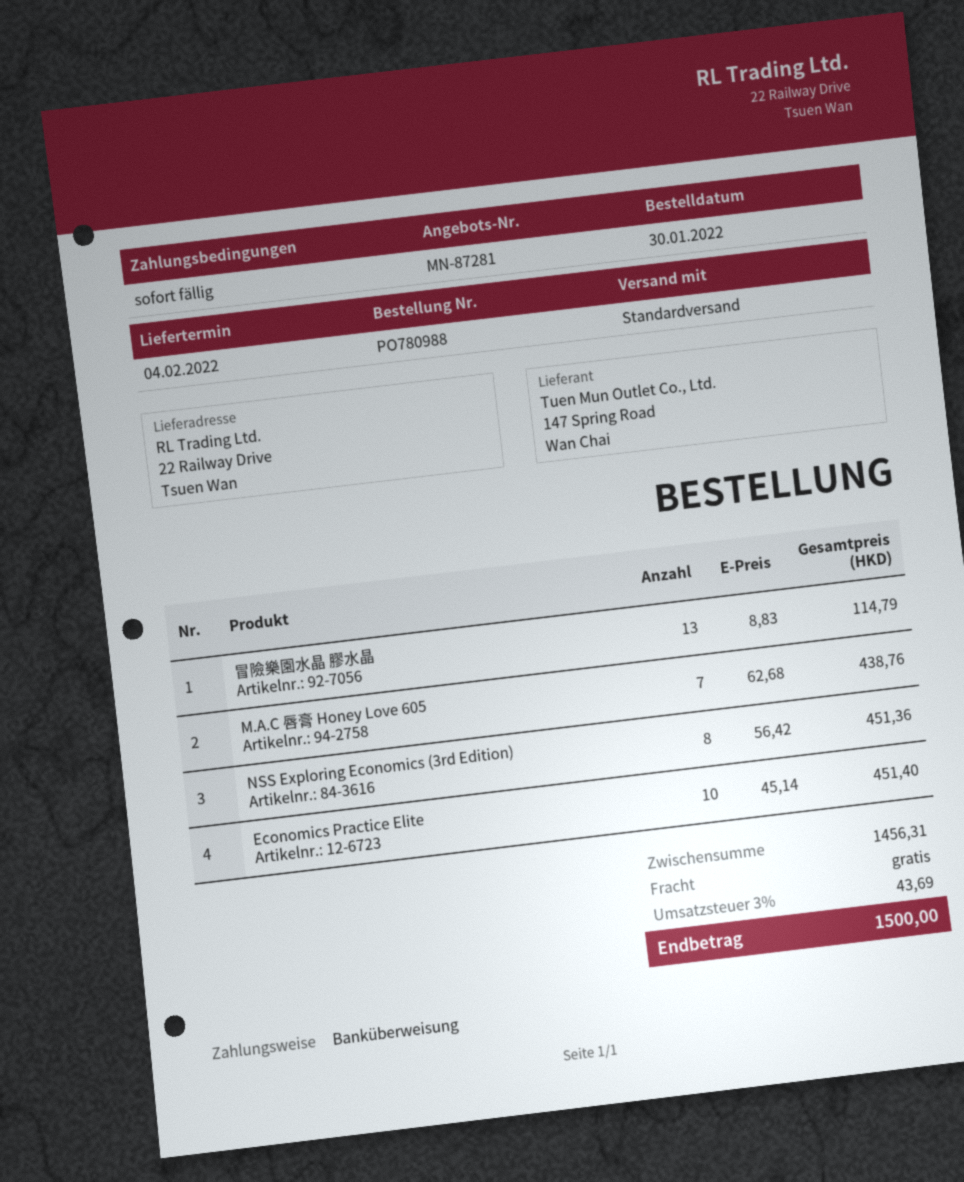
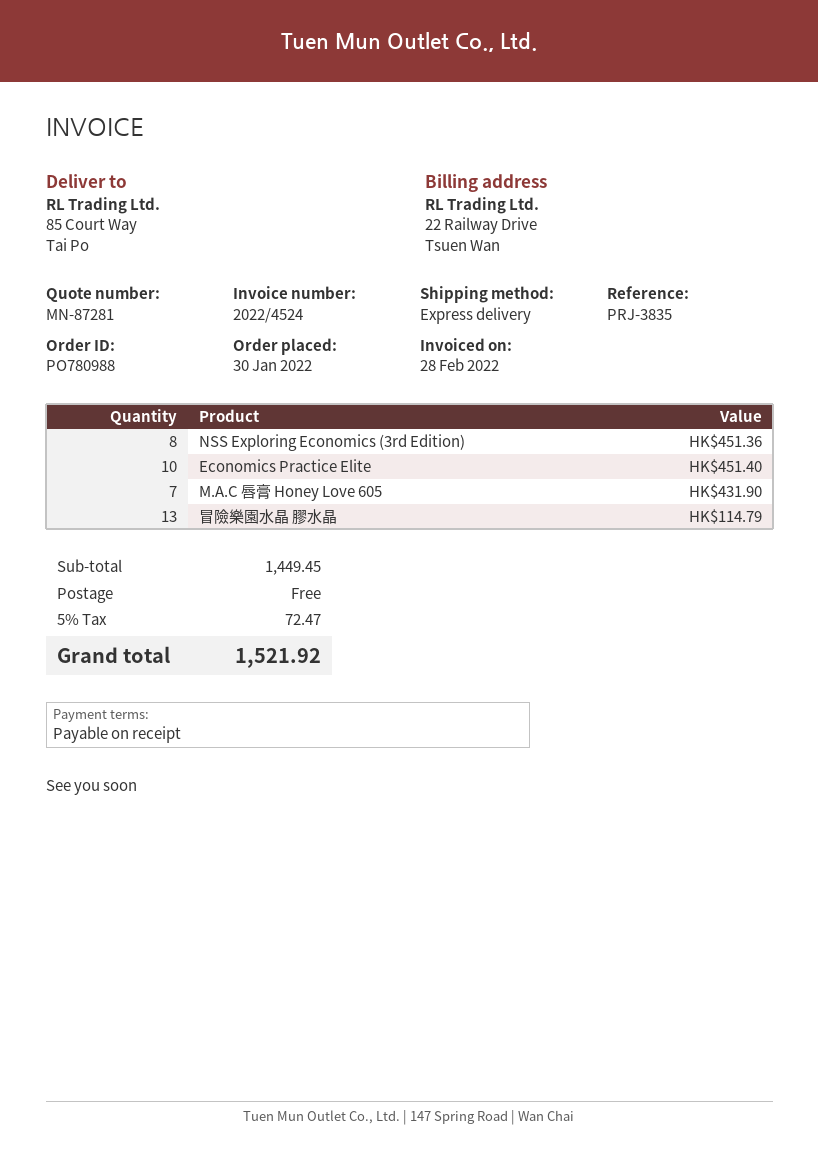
shipping method: standard -> express
ship to: 22 Railway Drive, Tsuen Wan -> 85 Court Way, Tai Po
M.A.C 唇膏 Honey Love 605: 7 for 438.76 -> 7 for 431.90
subtotal: 1456.31 -> 1449.45
tax: 3% = 43.69 -> 5% = 72.47
total: 1500.00 -> 1521.92

